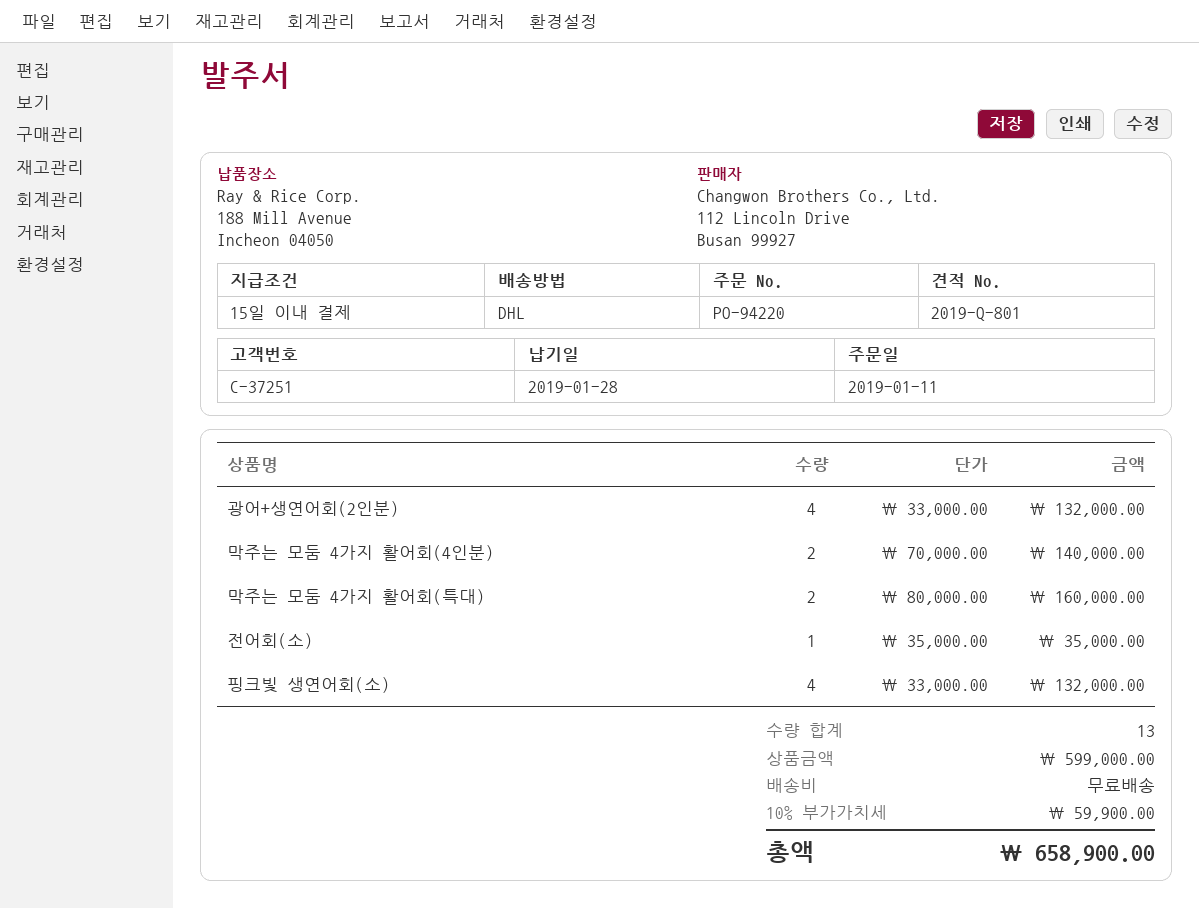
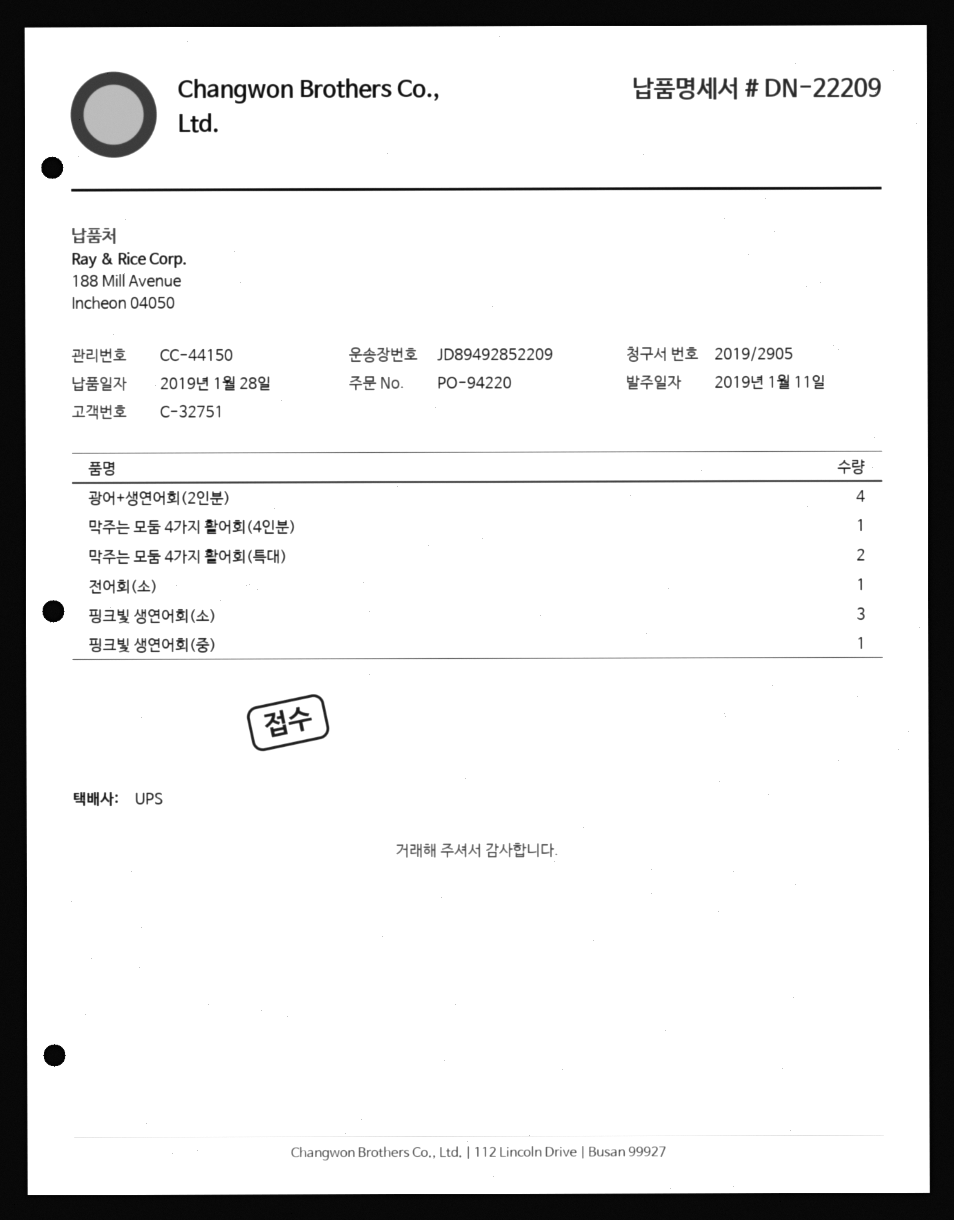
customer number: C-37251 -> C-32751
shipping method: DHL -> UPS
막주는 모둠 4가지 활어회(4인분): 2 -> 1
핑크빛 생연어회(소): 4 -> 3
핑크빛 생연어회(중): none -> 1

